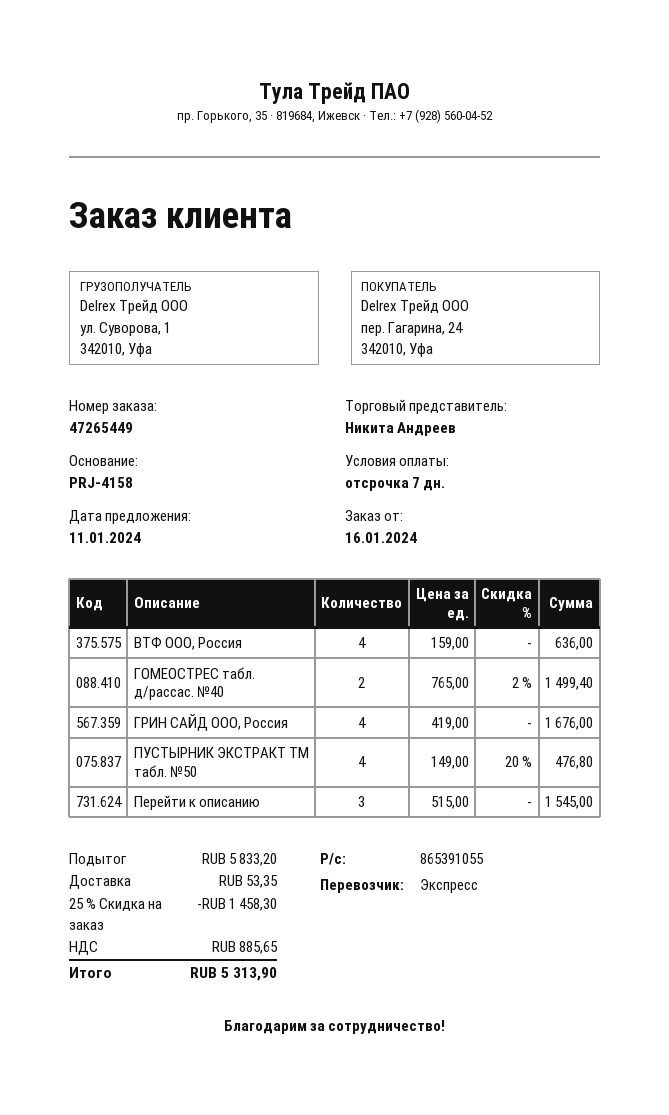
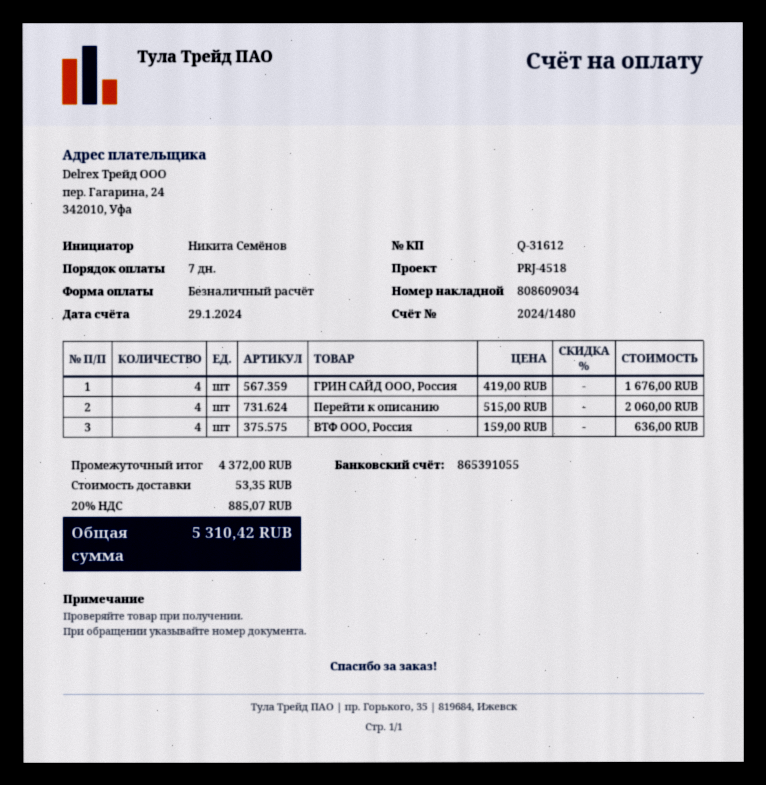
reference: PRJ-4158 -> PRJ-4518
ГОМЕОСТРЕС табл. д/рассас. №40: 2 x 765.00 - 2% = 1499.40 -> none
ПУСТЫРНИК ЭКСТРАКТ ТМ табл. №50: 4 x 149.00 - 20% = 476.80 -> none
Перейти к описанию: 3 x 515.00 = 1545.00 -> 4 x 515.00 = 2060.00
subtotal: 5833.20 -> 4372.00
discount: 25% = 1458.30 -> none
tax: 885.65 -> 885.07
total: 5313.90 -> 5310.42

